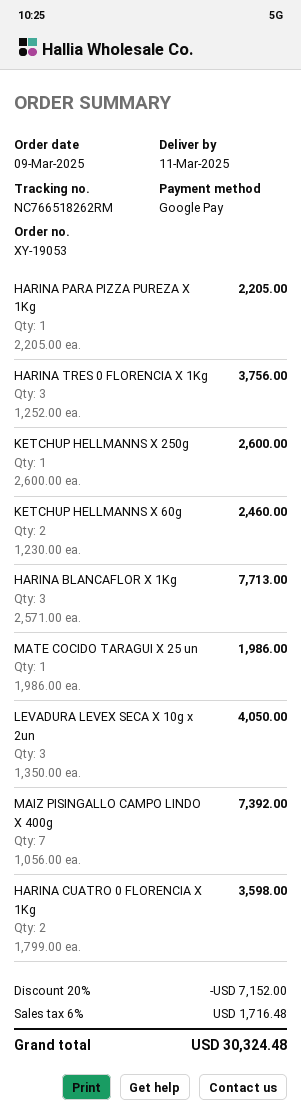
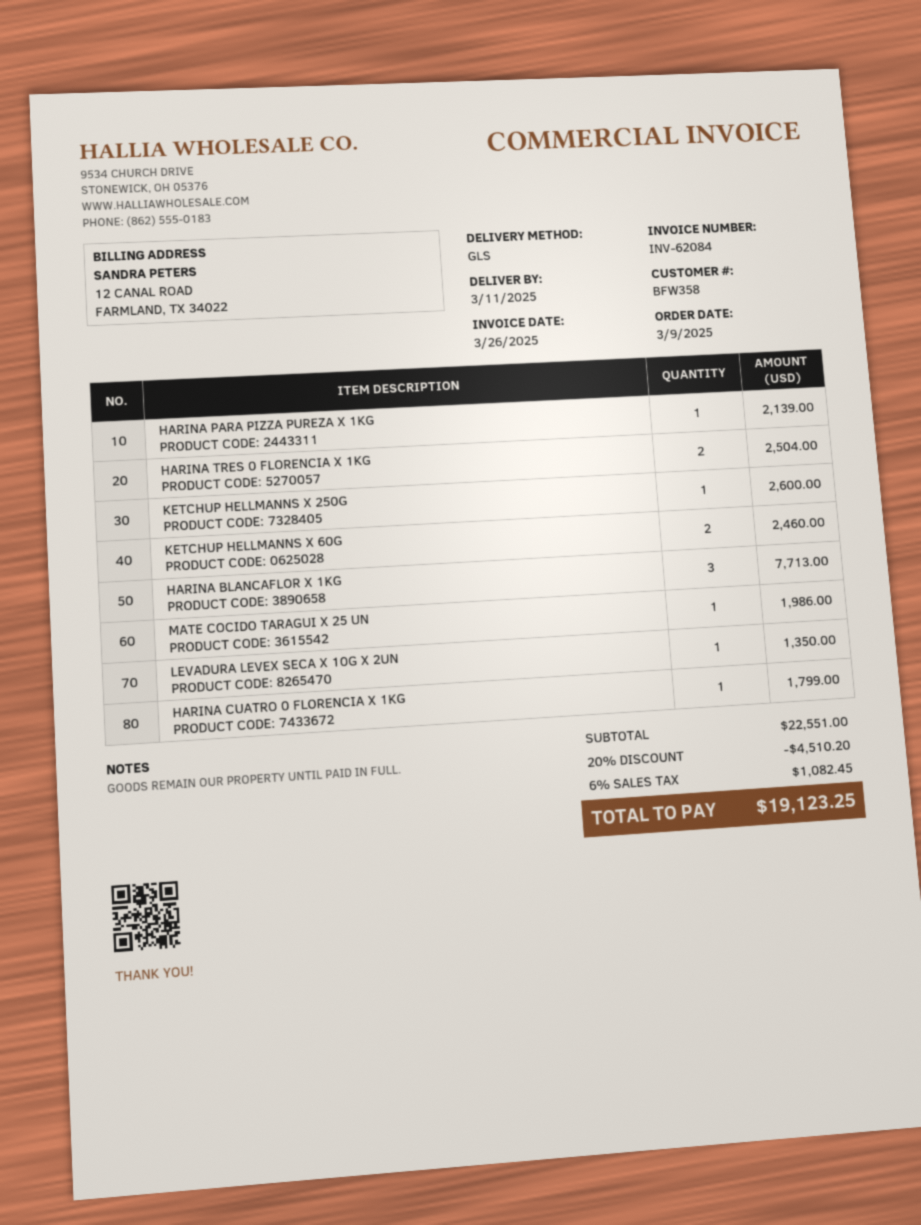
HARINA PARA PIZZA PUREZA X 1Kg: 1 for 2205.00 -> 1 for 2139.00
HARINA TRES 0 FLORENCIA X 1Kg: 3 for 3756.00 -> 2 for 2504.00
LEVADURA LEVEX SECA X 10g x 2un: 3 for 4050.00 -> 1 for 1350.00
MAIZ PISINGALLO CAMPO LINDO X 400g: 7 for 7392.00 -> none
HARINA CUATRO 0 FLORENCIA X 1Kg: 2 for 3598.00 -> 1 for 1799.00
discount: 20% = 7152.00 -> 20% = 4510.20
tax: 6% = 1716.48 -> 6% = 1082.45
total: 30324.48 -> 19123.25

